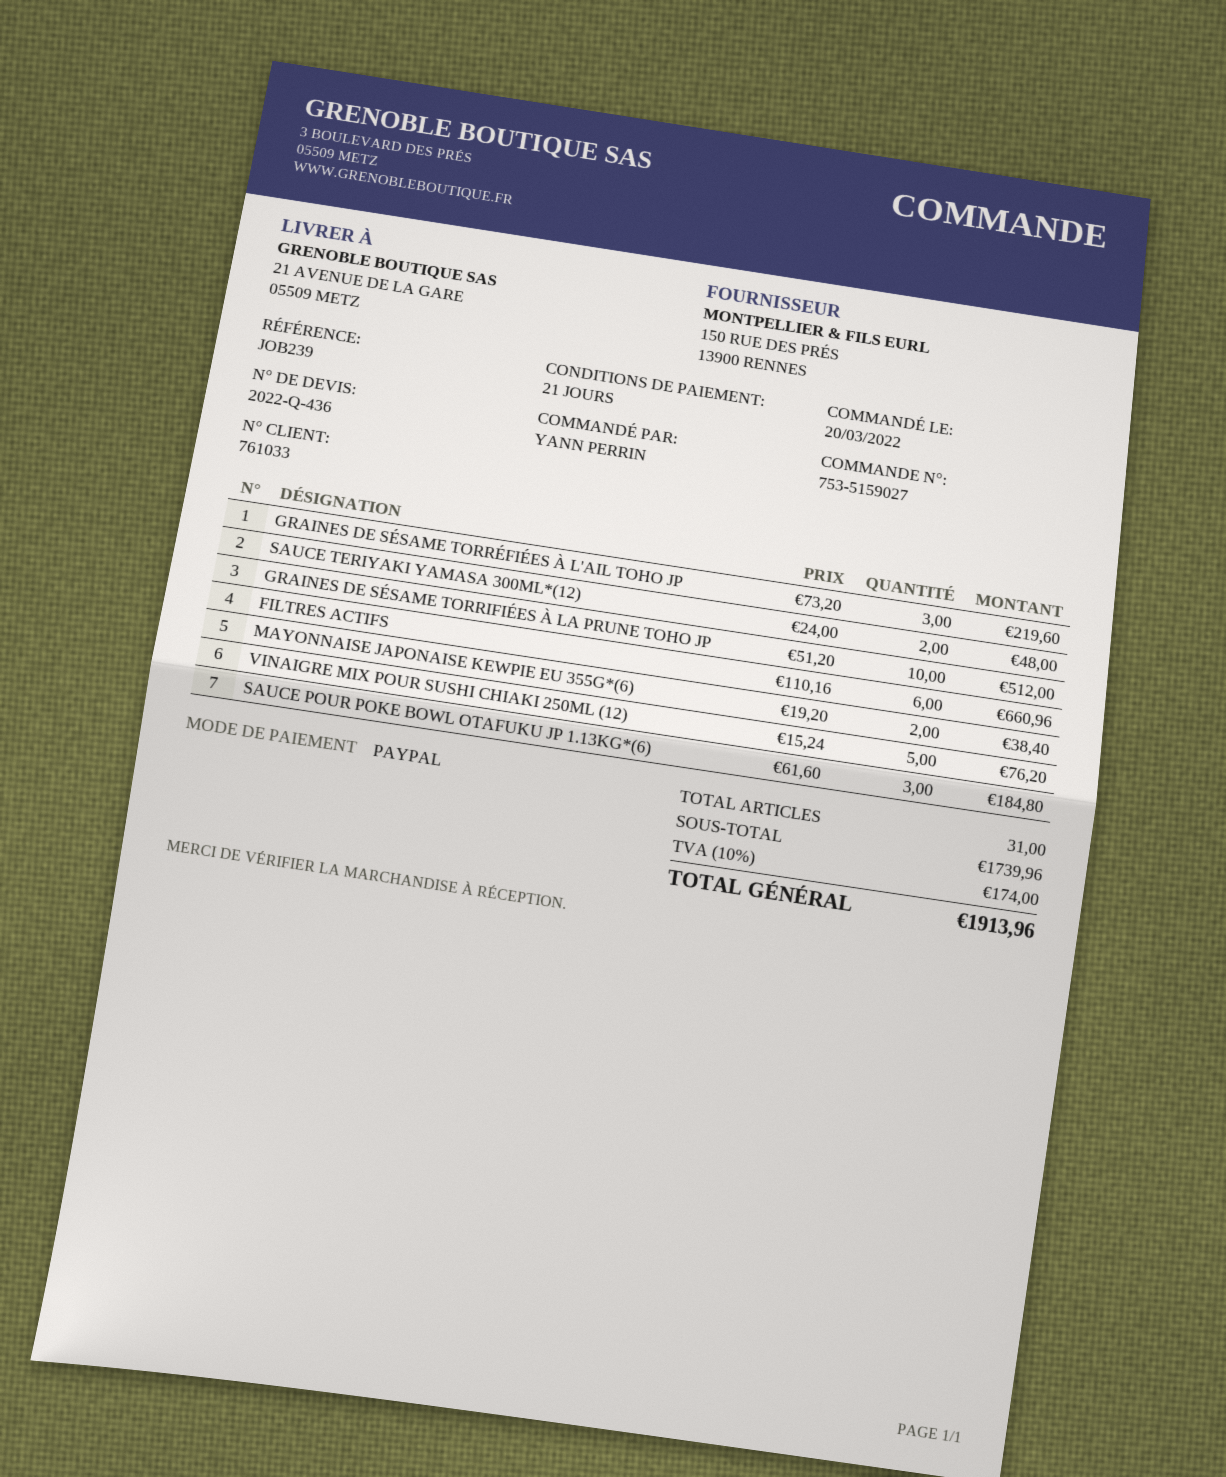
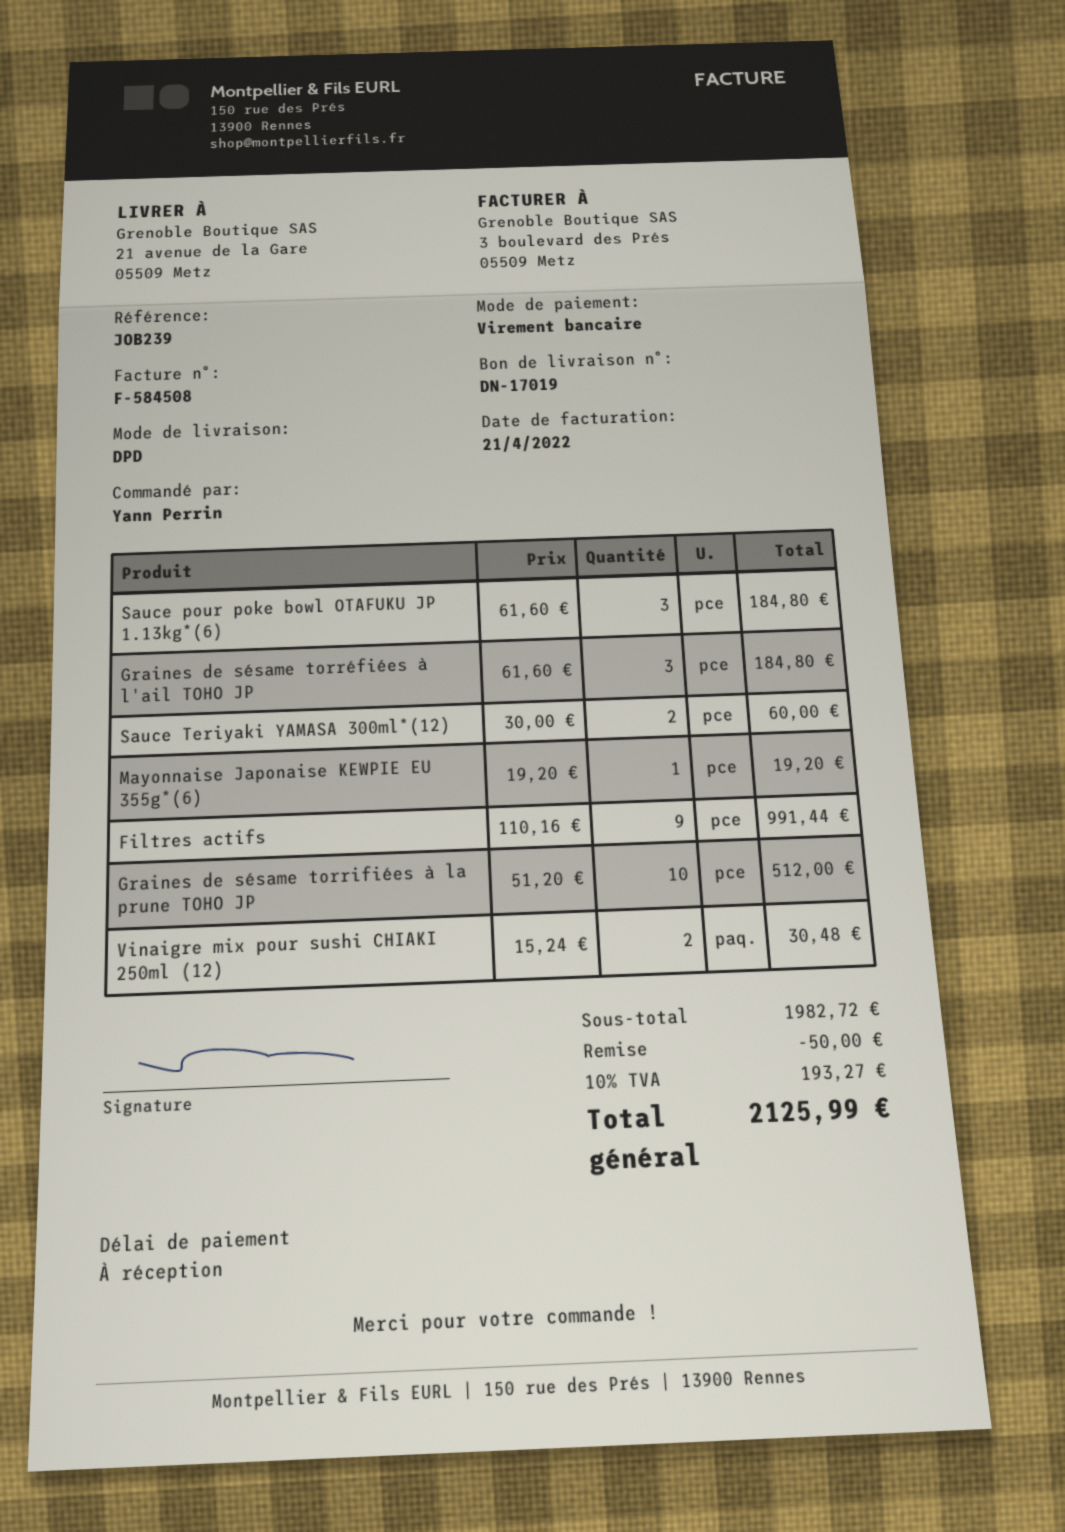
payment terms: 21 days -> on receipt
payment method: PayPal -> bank transfer
GRAINES DE SÉSAME TORRÉFIÉES À L'AIL TOHO JP: 3 x 73.20 = 219.60 -> 3 x 61.60 = 184.80
SAUCE TERIYAKI YAMASA 300ML*(12): 2 x 24.00 = 48.00 -> 2 x 30.00 = 60.00
FILTRES ACTIFS: 6 x 110.16 = 660.96 -> 9 x 110.16 = 991.44
MAYONNAISE JAPONAISE KEWPIE EU 355G*(6): 2 x 19.20 = 38.40 -> 1 x 19.20 = 19.20
VINAIGRE MIX POUR SUSHI CHIAKI 250ML (12): 5 x 15.24 = 76.20 -> 2 x 15.24 = 30.48
subtotal: 1739.96 -> 1982.72
discount: none -> 50.00
tax: 10% = 174.00 -> 10% = 193.27
total: 1913.96 -> 2125.99

